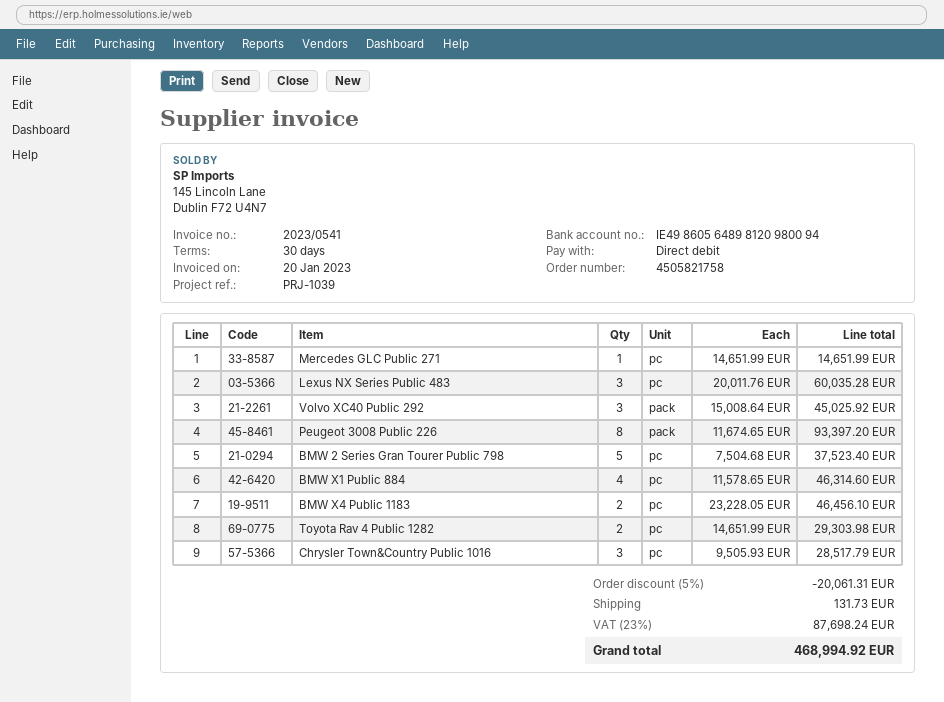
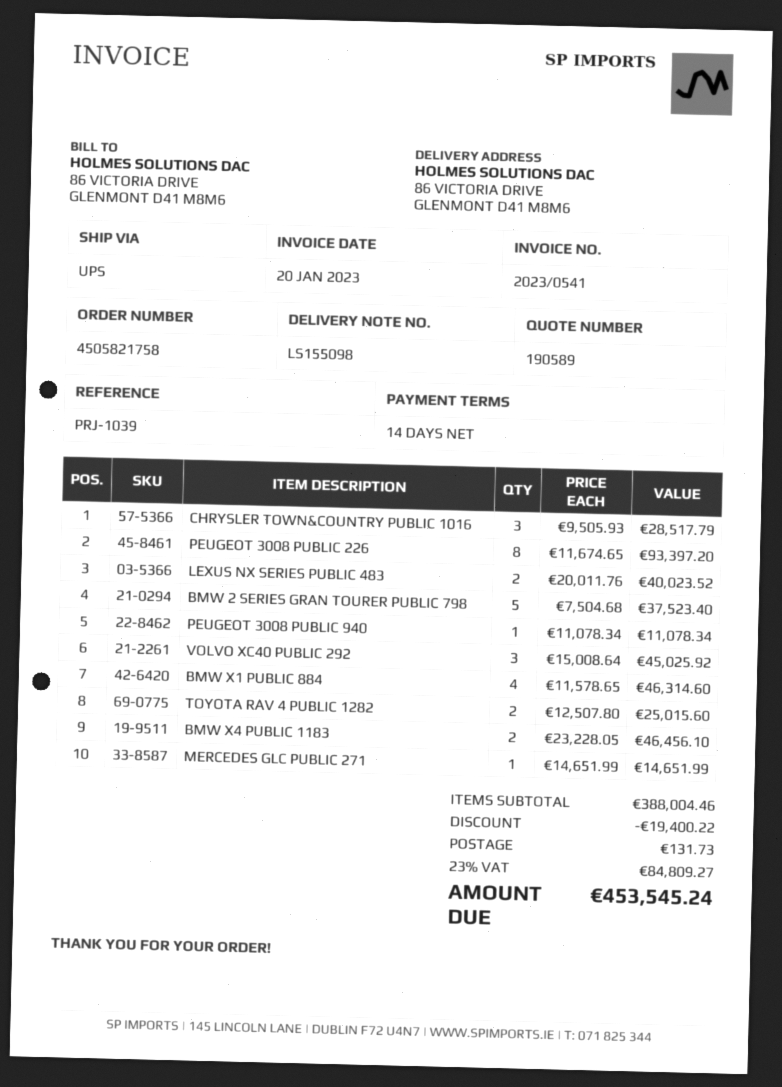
payment terms: 30 days -> 14 days
Lexus NX Series Public 483: 3 x 20011.76 = 60035.28 -> 2 x 20011.76 = 40023.52
Toyota Rav 4 Public 1282: 2 x 14651.99 = 29303.98 -> 2 x 12507.80 = 25015.60
PEUGEOT 3008 PUBLIC 940: none -> 1 x 11078.34 = 11078.34
discount: 20061.31 -> 19400.22
tax: 23% = 87698.24 -> 23% = 84809.27
total: 468994.92 -> 453545.24

